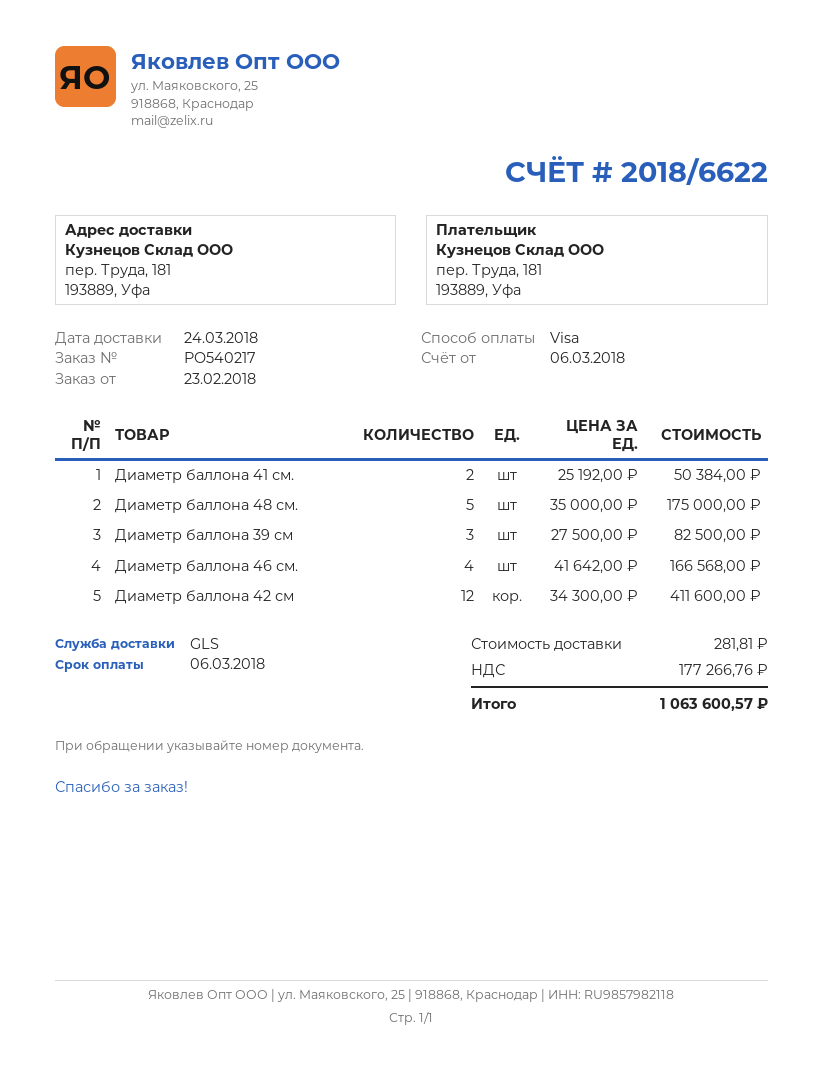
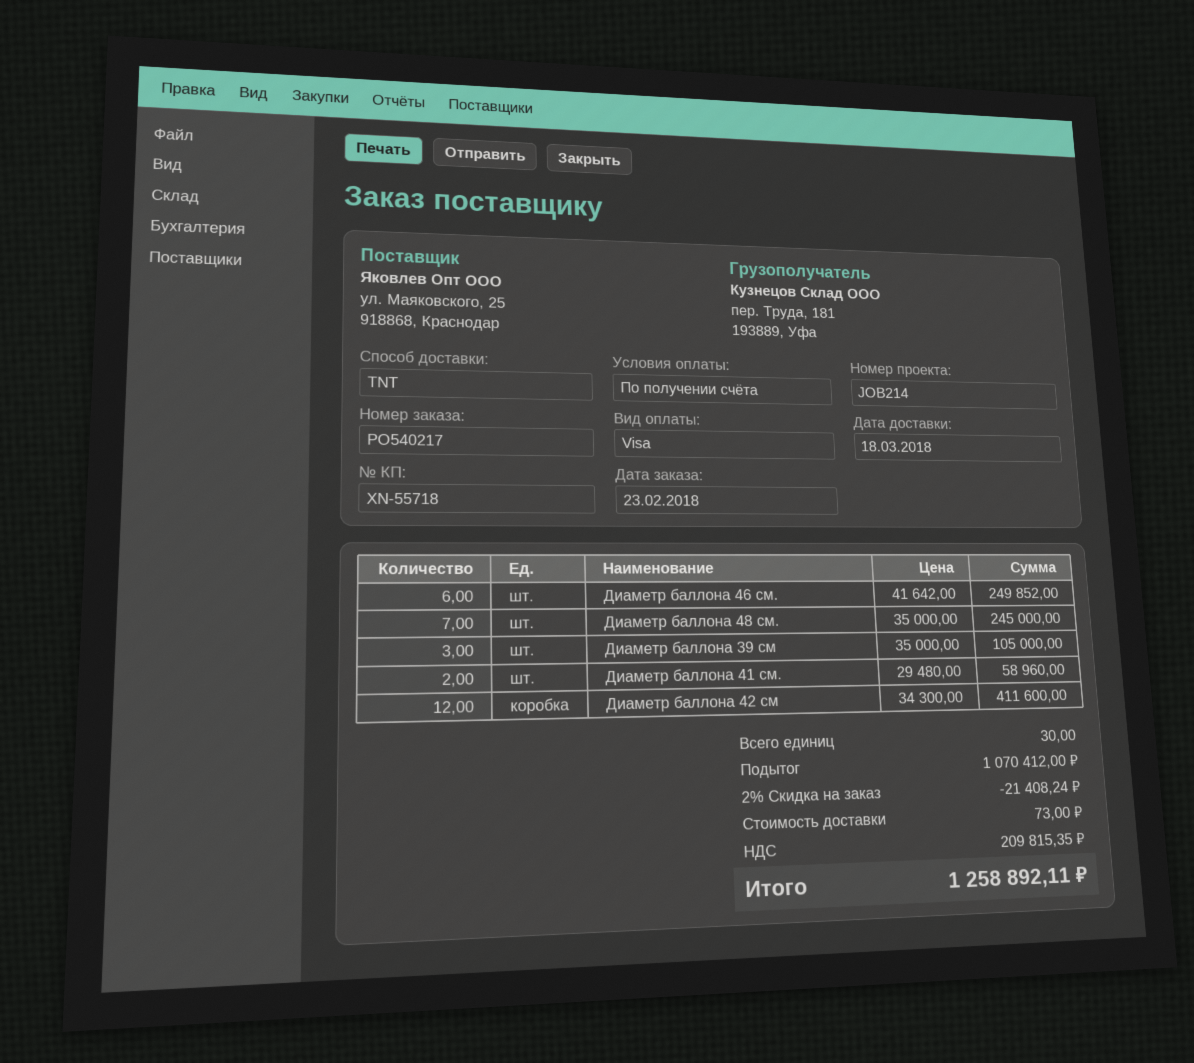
delivery date: 2018-03-24 -> 2018-03-18
shipping method: GLS -> TNT
Диаметр баллона 41 см.: 2 x 25192.00 = 50384.00 -> 2 x 29480.00 = 58960.00
Диаметр баллона 48 см.: 5 x 35000.00 = 175000.00 -> 7 x 35000.00 = 245000.00
Диаметр баллона 39 см: 3 x 27500.00 = 82500.00 -> 3 x 35000.00 = 105000.00
Диаметр баллона 46 см.: 4 x 41642.00 = 166568.00 -> 6 x 41642.00 = 249852.00
discount: none -> 2% = 21408.24
shipping: 281.81 -> 73.00
tax: 177266.76 -> 209815.35
total: 1063600.57 -> 1258892.11

